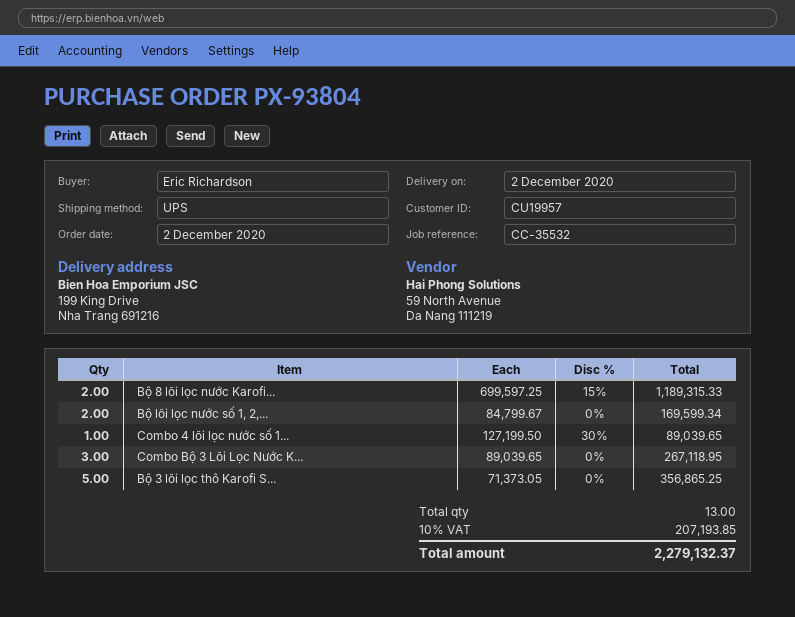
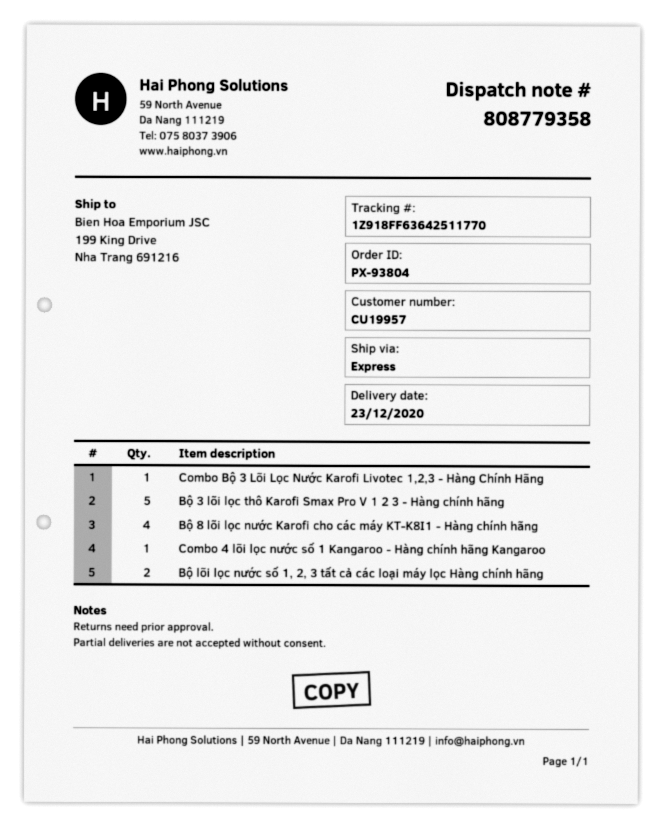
delivery date: 2020-12-02 -> 2020-12-23
shipping method: UPS -> express
Bộ 8 lõi lọc nước Karofi...: 2 -> 4
Combo Bộ 3 Lõi Lọc Nước K...: 3 -> 1

